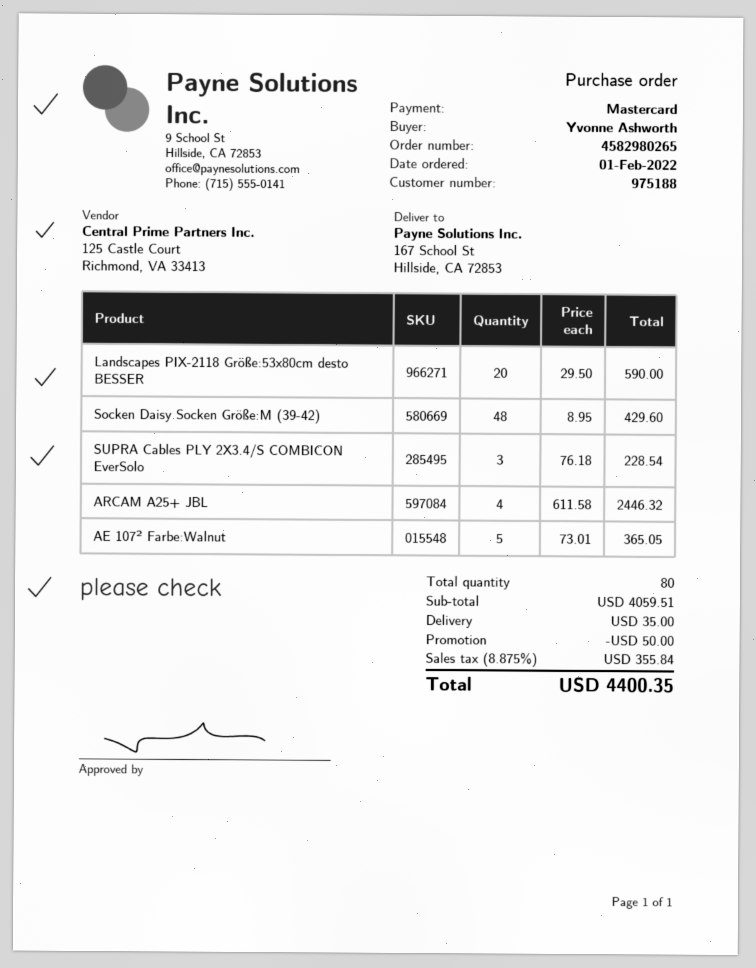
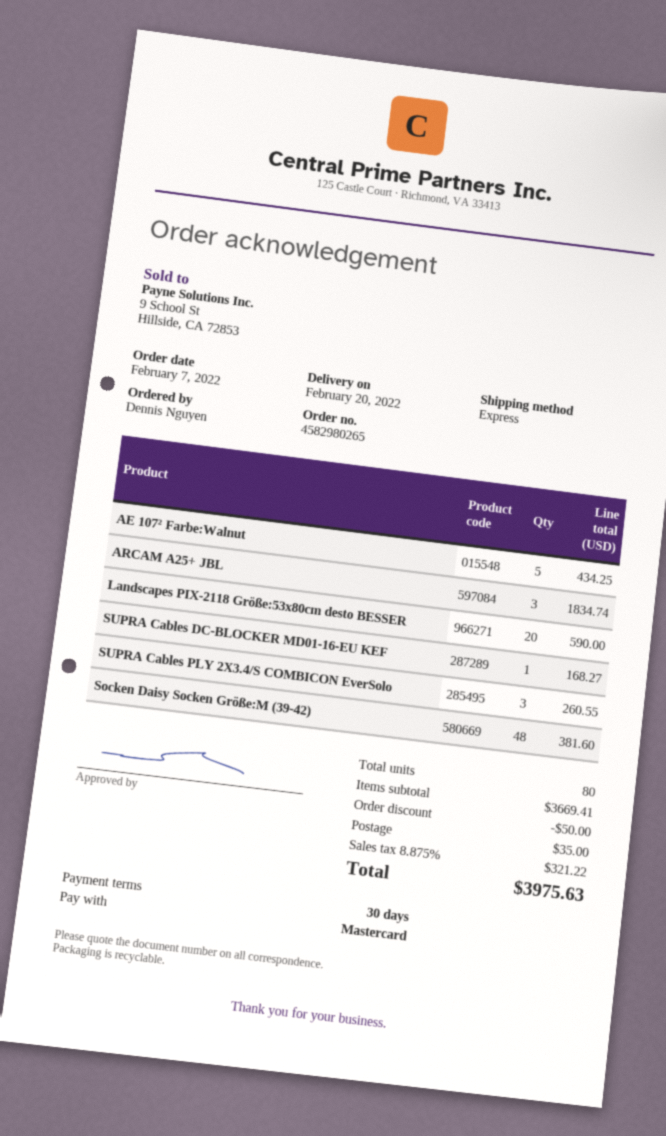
order date: 2022-02-01 -> 2022-02-07
ordered by: Yvonne Ashworth -> Dennis Nguyen
Socken Daisy Socken Größe:M (39-42): 48 for 429.60 -> 48 for 381.60
SUPRA Cables PLY 2X3.4/S COMBICON EverSolo: 3 for 228.54 -> 3 for 260.55
ARCAM A25+ JBL: 4 for 2446.32 -> 3 for 1834.74
AE 107² Farbe:Walnut: 5 for 365.05 -> 5 for 434.25
SUPRA Cables DC-BLOCKER MD01-16-EU KEF: none -> 1 for 168.27
subtotal: 4059.51 -> 3669.41
tax: 8.875% = 355.84 -> 8.875% = 321.22
total: 4400.35 -> 3975.63

